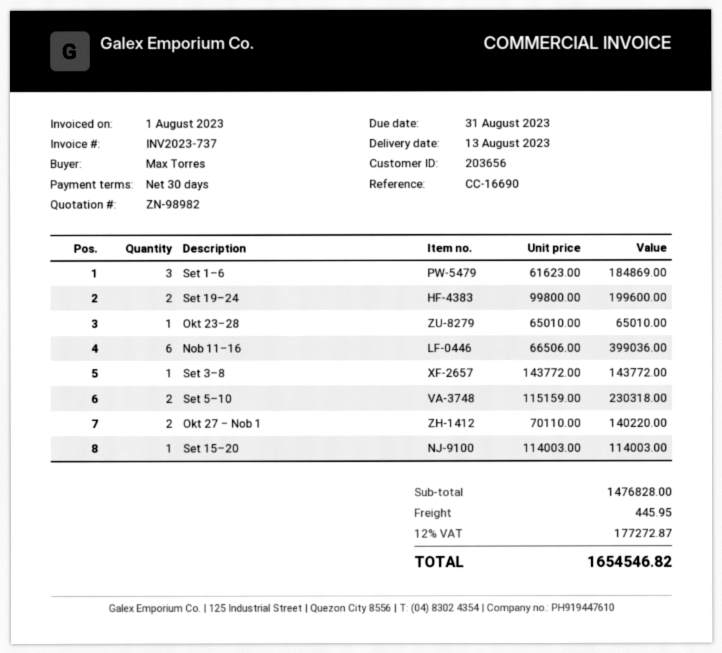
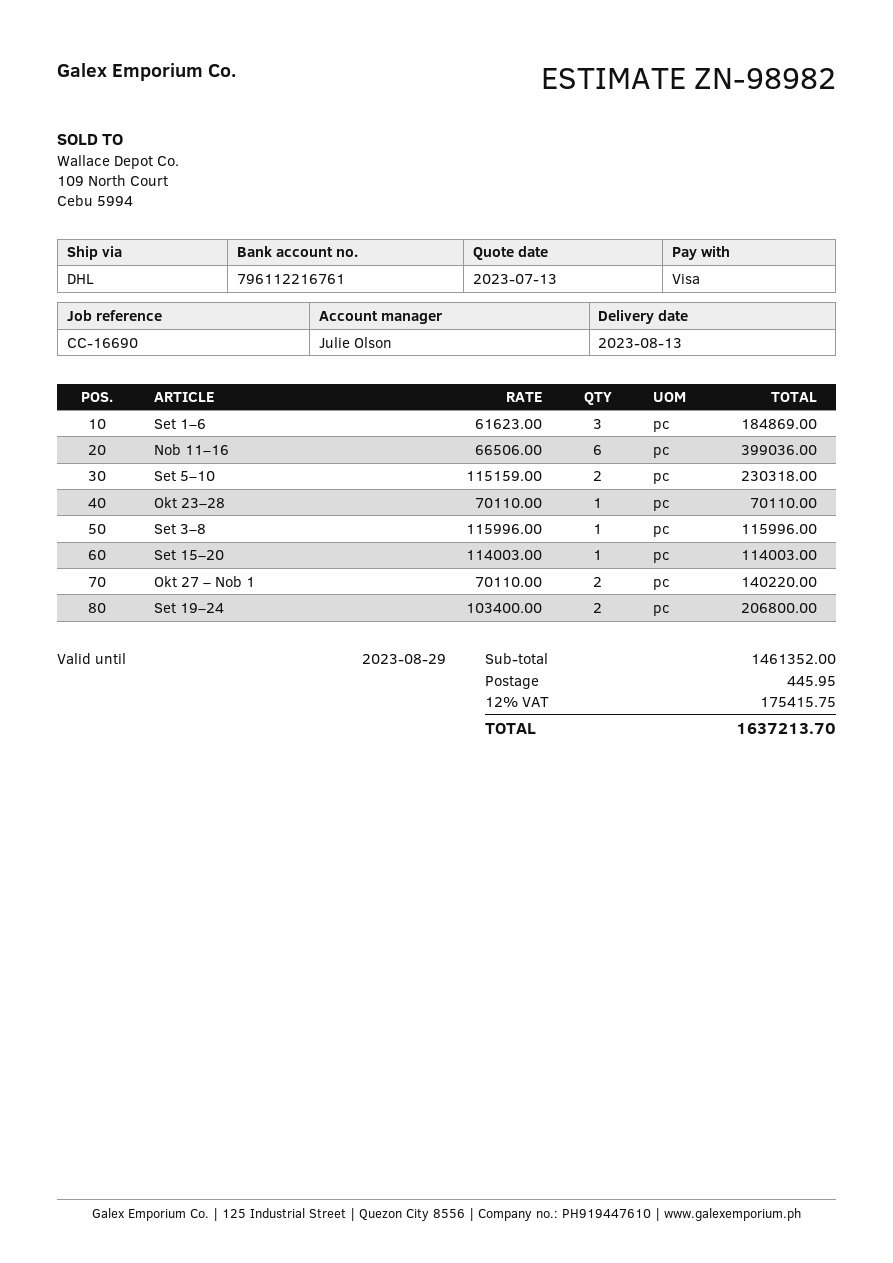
Set 19–24: 2 x 99800.00 = 199600.00 -> 2 x 103400.00 = 206800.00
Okt 23–28: 1 x 65010.00 = 65010.00 -> 1 x 70110.00 = 70110.00
Set 3–8: 1 x 143772.00 = 143772.00 -> 1 x 115996.00 = 115996.00
subtotal: 1476828.00 -> 1461352.00
tax: 12% = 177272.87 -> 12% = 175415.75
total: 1654546.82 -> 1637213.70

